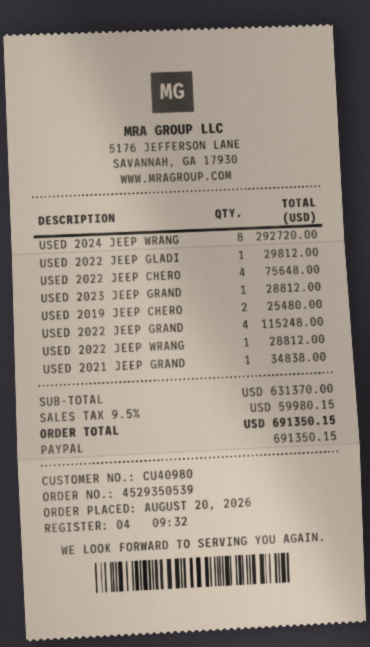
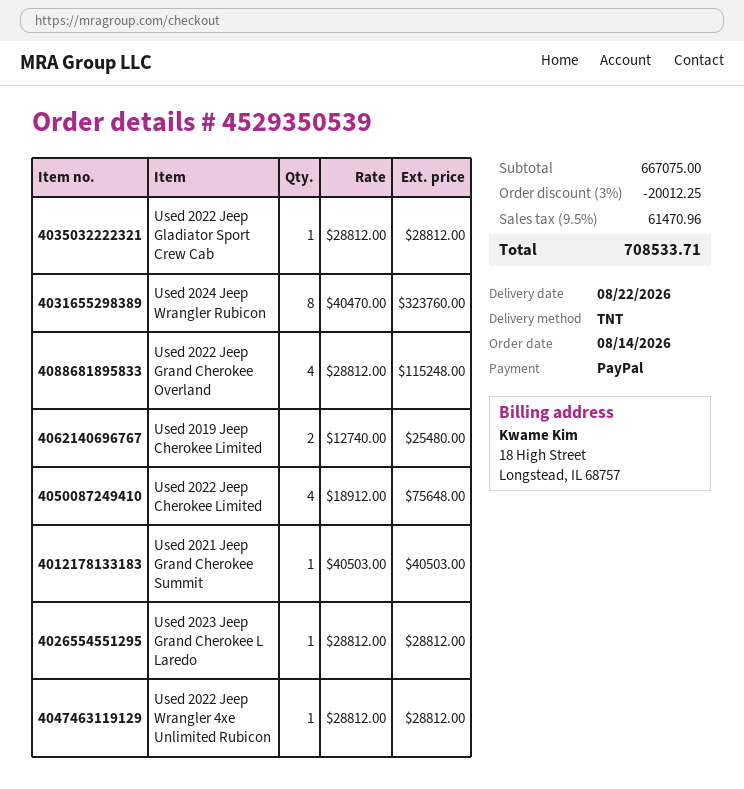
order date: 2026-08-20 -> 2026-08-14
USED 2024 JEEP WRANG: 8 for 292720.00 -> 8 for 323760.00
USED 2022 JEEP GLADI: 1 for 29812.00 -> 1 for 28812.00
USED 2021 JEEP GRAND: 1 for 34838.00 -> 1 for 40503.00
subtotal: 631370.00 -> 667075.00
discount: none -> 3% = 20012.25
tax: 9.5% = 59980.15 -> 9.5% = 61470.96
total: 691350.15 -> 708533.71

